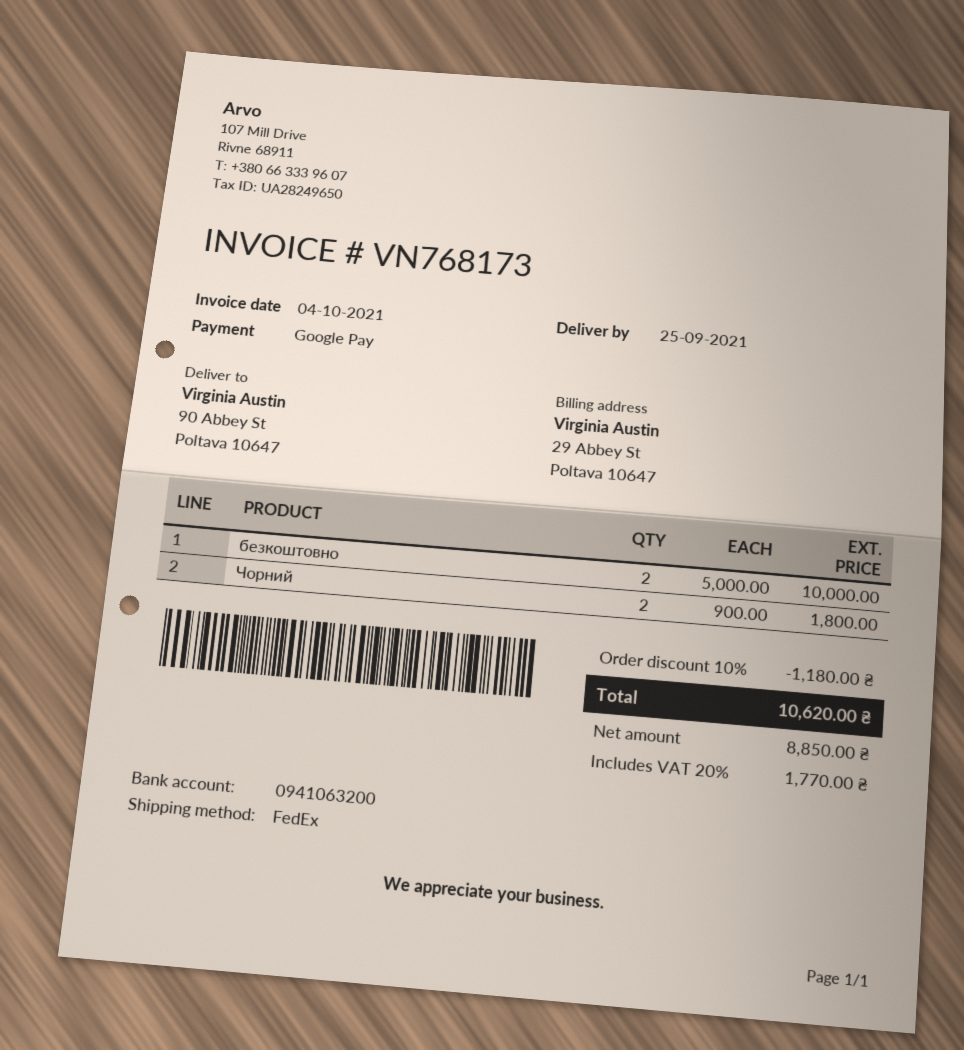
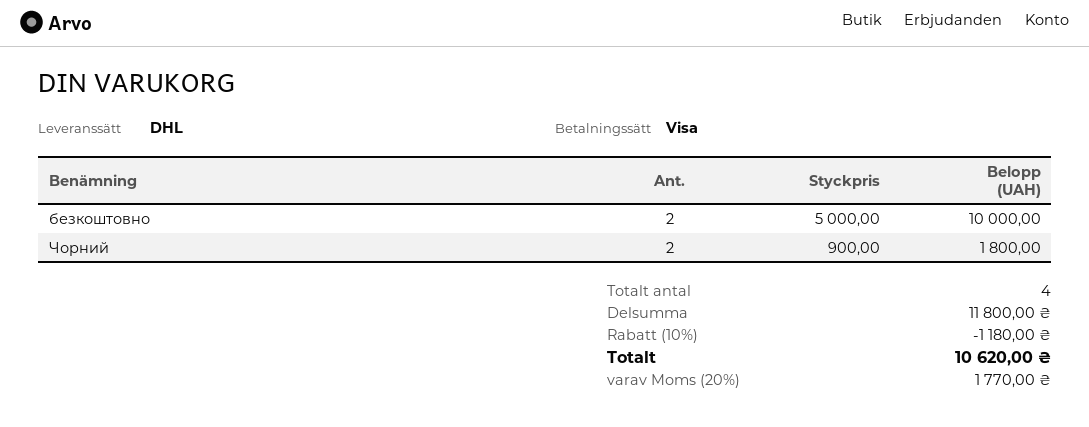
payment method: Google Pay -> Visa
shipping method: FedEx -> DHL

